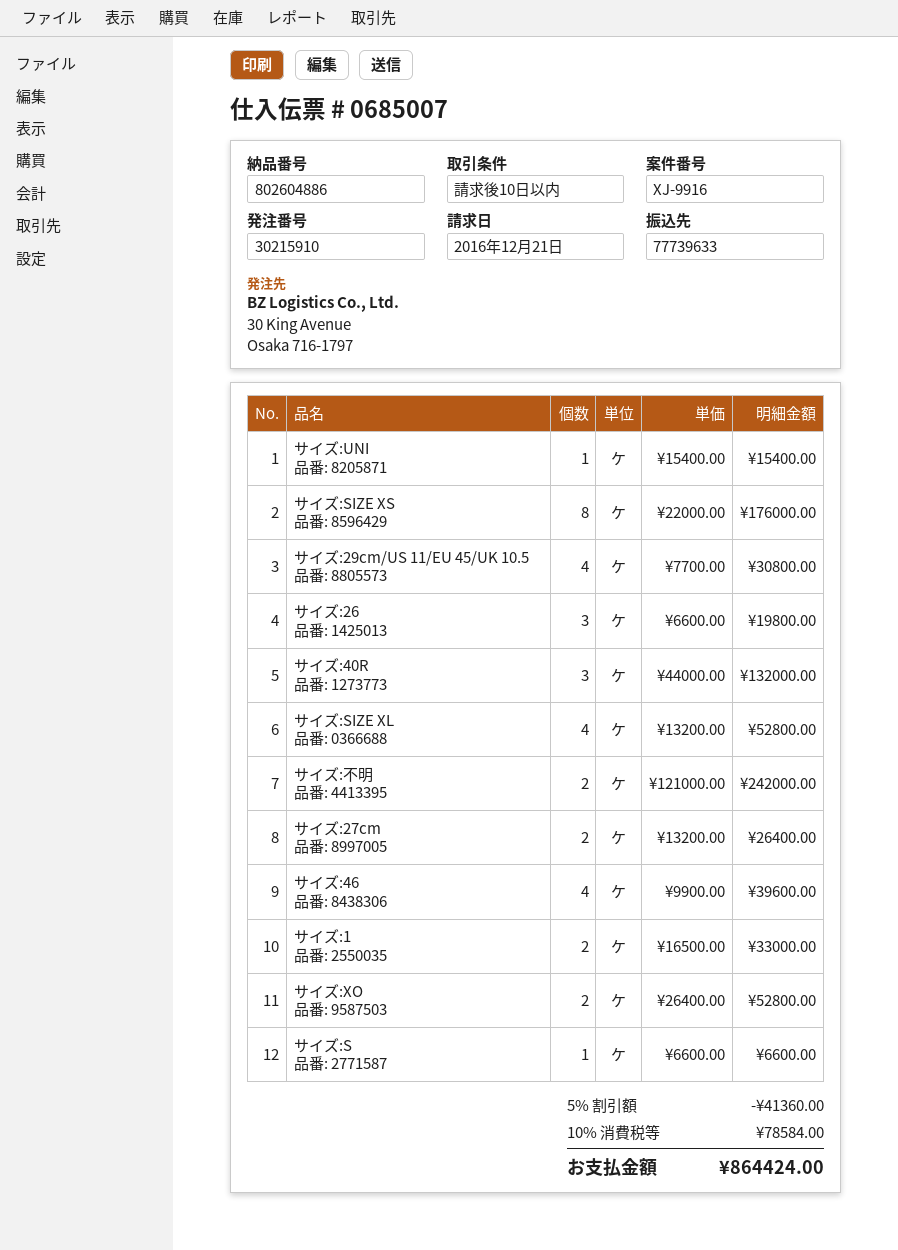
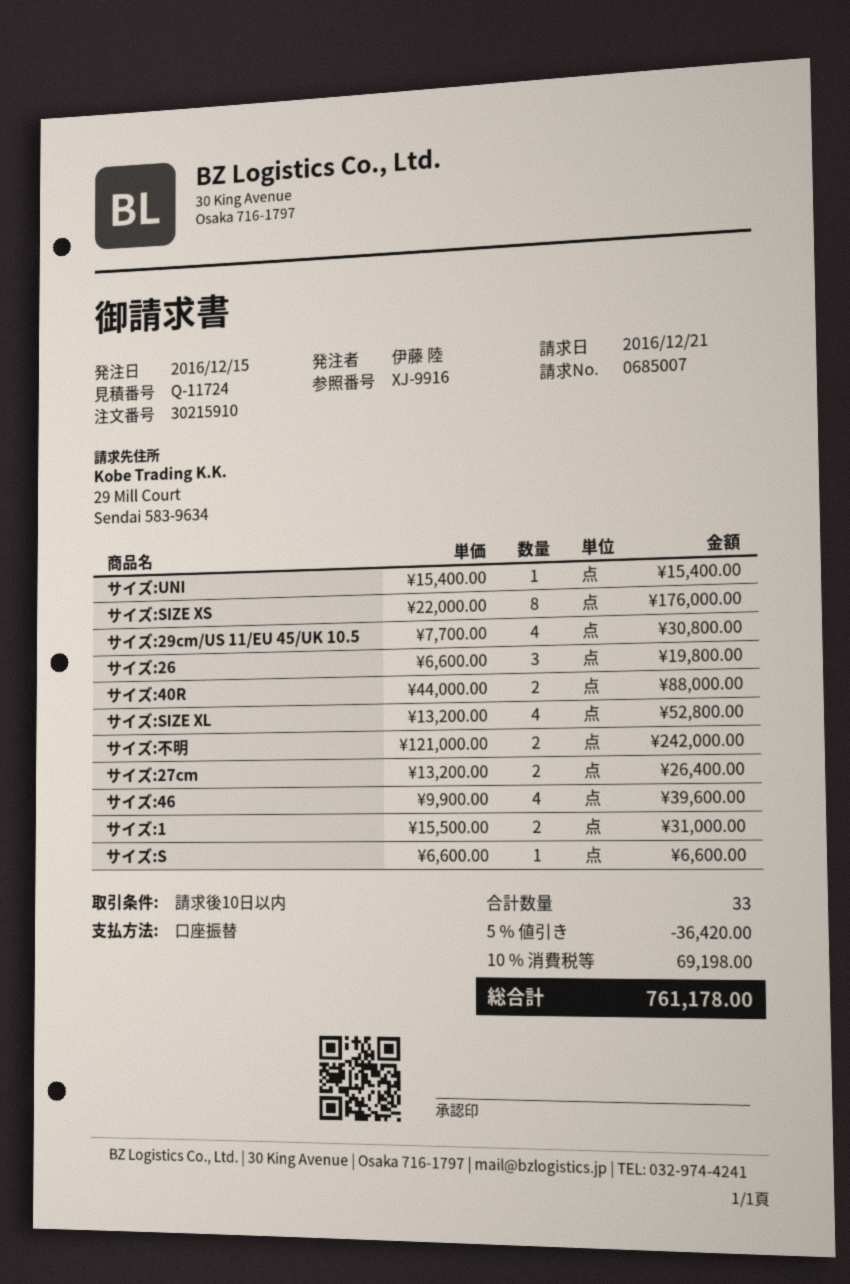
サイズ:40R: 3 x 44000.00 = 132000.00 -> 2 x 44000.00 = 88000.00
サイズ:1: 2 x 16500.00 = 33000.00 -> 2 x 15500.00 = 31000.00
サイズ:XO: 2 x 26400.00 = 52800.00 -> none
discount: 5% = 41360.00 -> 5% = 36420.00
tax: 10% = 78584.00 -> 10% = 69198.00
total: 864424.00 -> 761178.00

